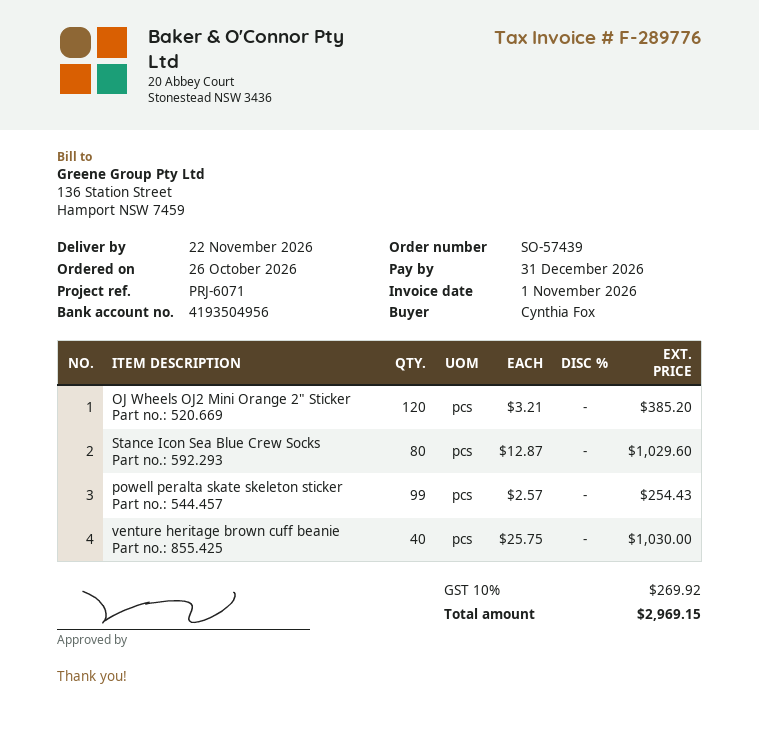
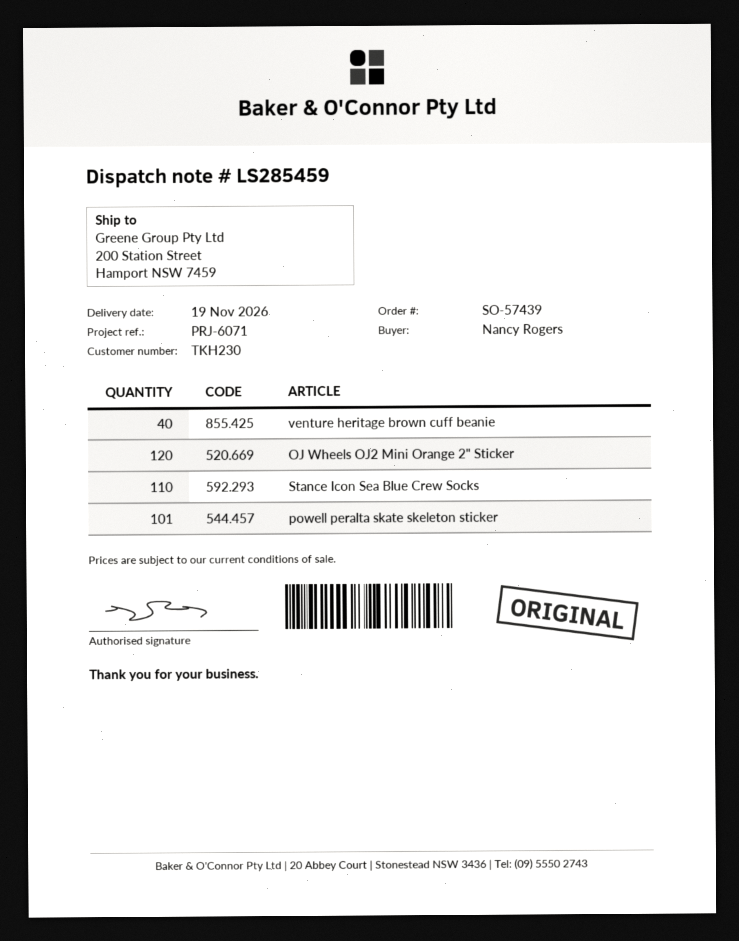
delivery date: 2026-11-22 -> 2026-11-19
ordered by: Cynthia Fox -> Nancy Rogers
Stance Icon Sea Blue Crew Socks: 80 -> 110
powell peralta skate skeleton sticker: 99 -> 101

